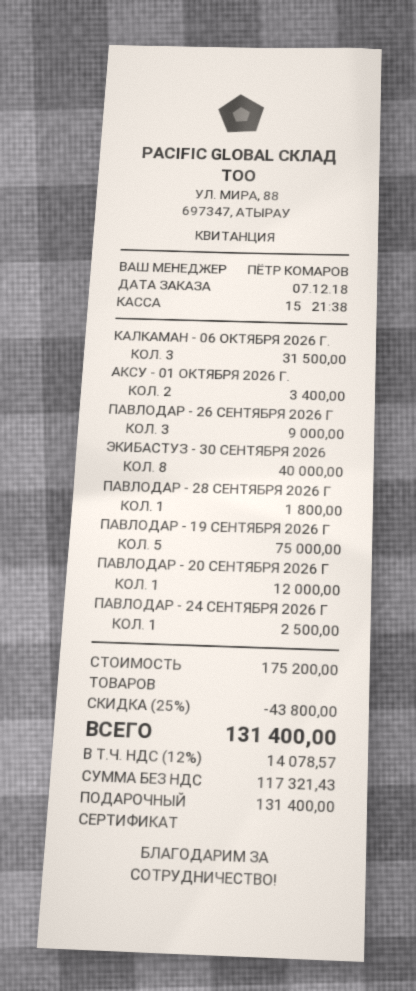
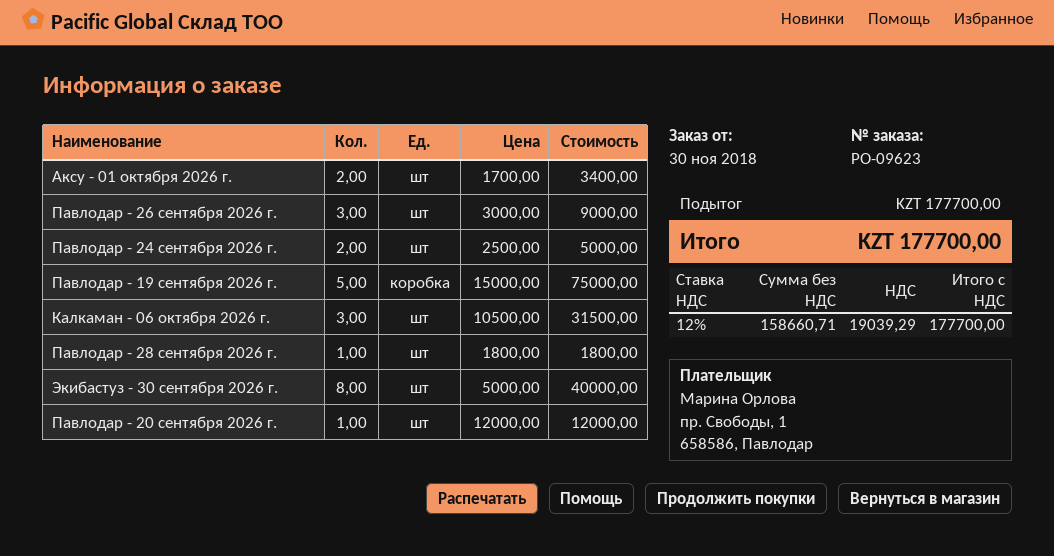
order date: 2018-12-07 -> 2018-11-30
ПАВЛОДАР - 24 СЕНТЯБРЯ 2026 Г: 1 for 2500.00 -> 2 for 5000.00
subtotal: 175200.00 -> 177700.00
discount: 25% = 43800.00 -> none
net: 117321.43 -> 158660.71
tax: 12% = 14078.57 -> 12% = 19039.29
total: 131400.00 -> 177700.00

